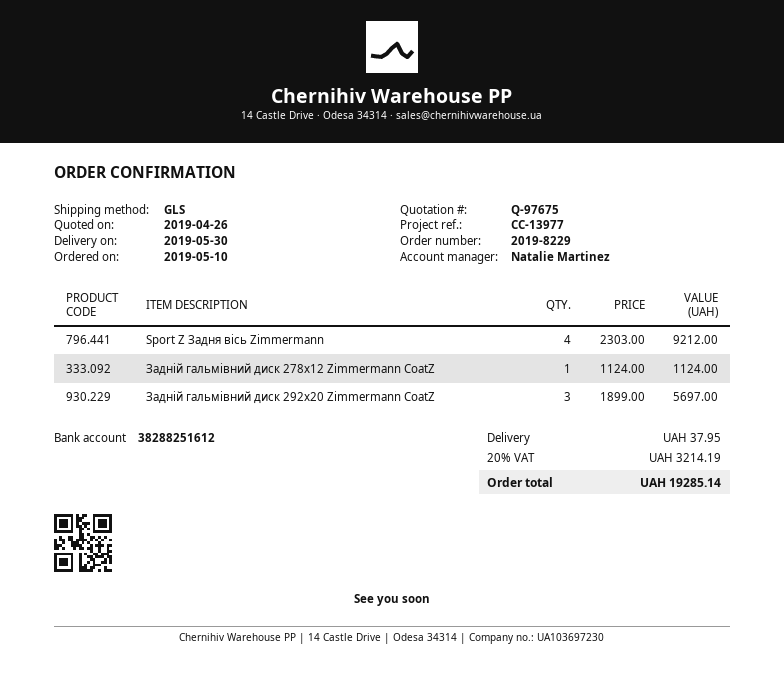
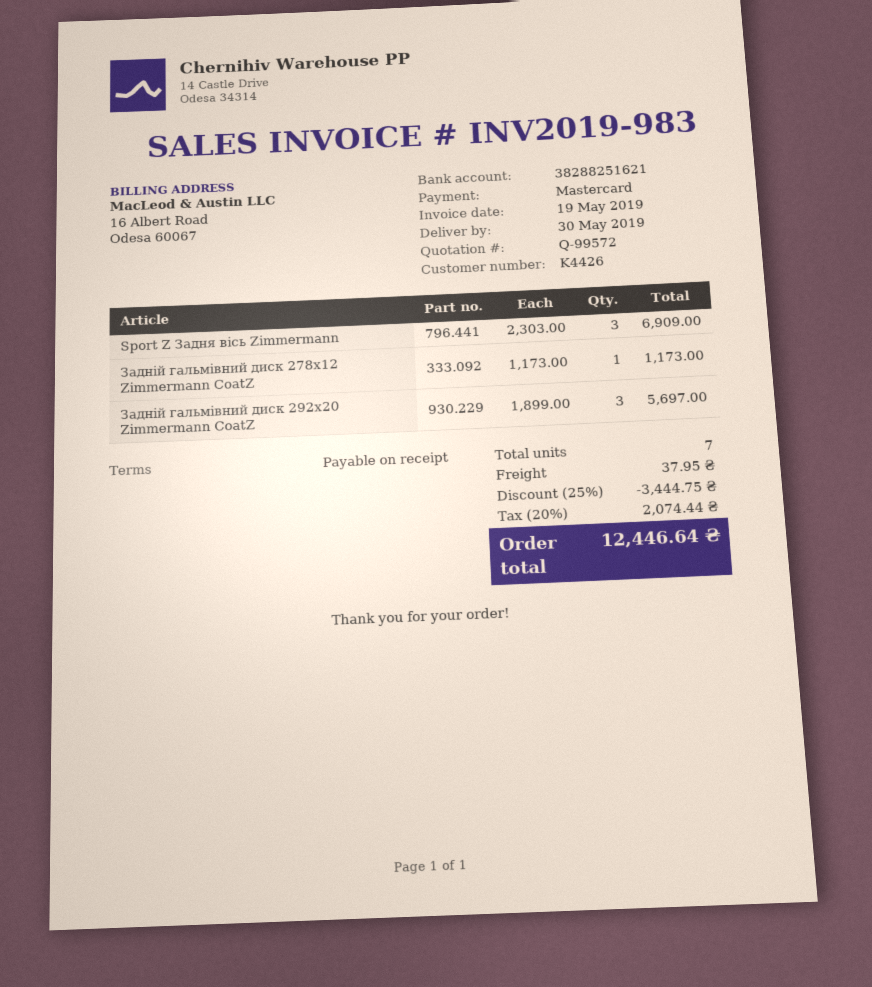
quote number: Q-97675 -> Q-99572
bank account: 38288251612 -> 38288251621
Sport Z Задня вісь Zimmermann: 4 x 2303.00 = 9212.00 -> 3 x 2303.00 = 6909.00
Задній гальмівний диск 278x12 Zimmermann CoatZ: 1 x 1124.00 = 1124.00 -> 1 x 1173.00 = 1173.00
discount: none -> 25% = 3444.75
tax: 20% = 3214.19 -> 20% = 2074.44
total: 19285.14 -> 12446.64

